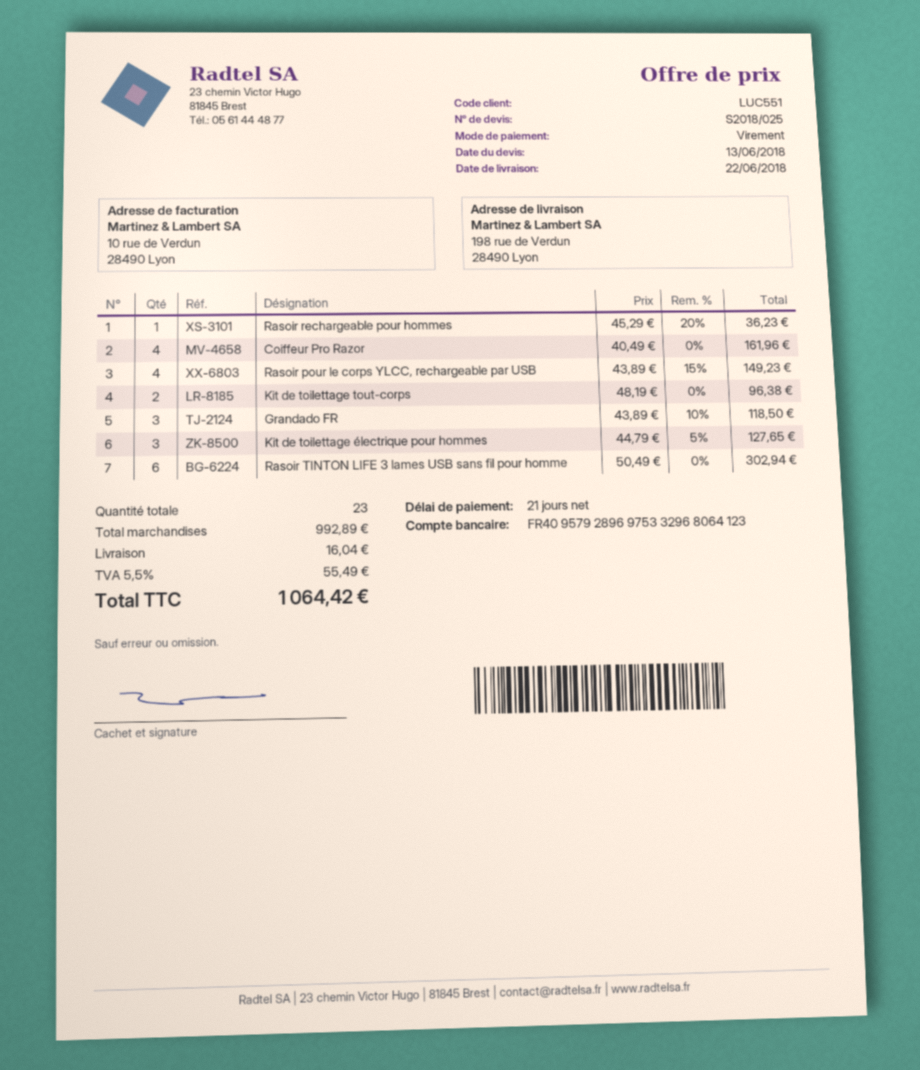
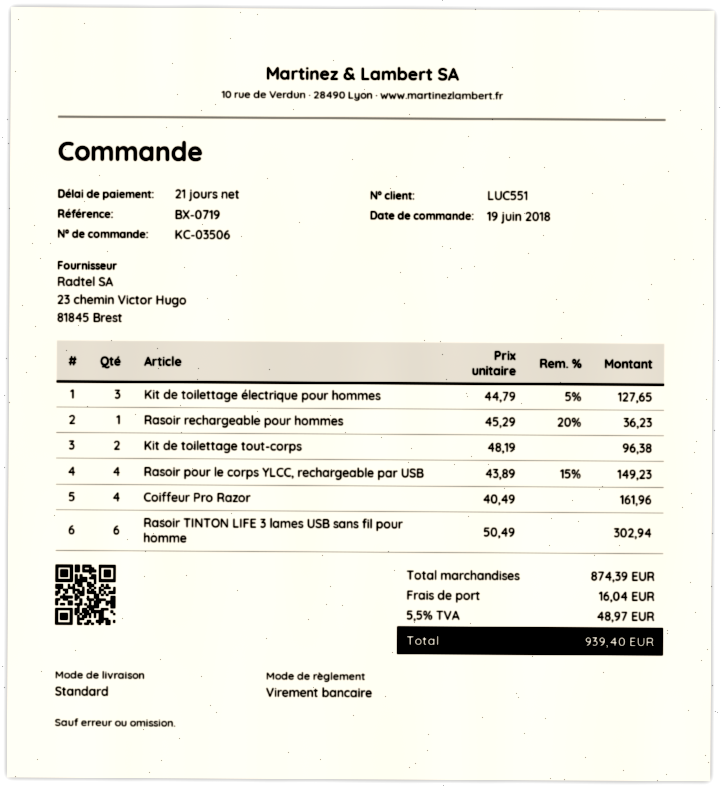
Grandado FR: 3 x 43.89 - 10% = 118.50 -> none
subtotal: 992.89 -> 874.39
tax: 5.5% = 55.49 -> 5.5% = 48.97
total: 1064.42 -> 939.40

